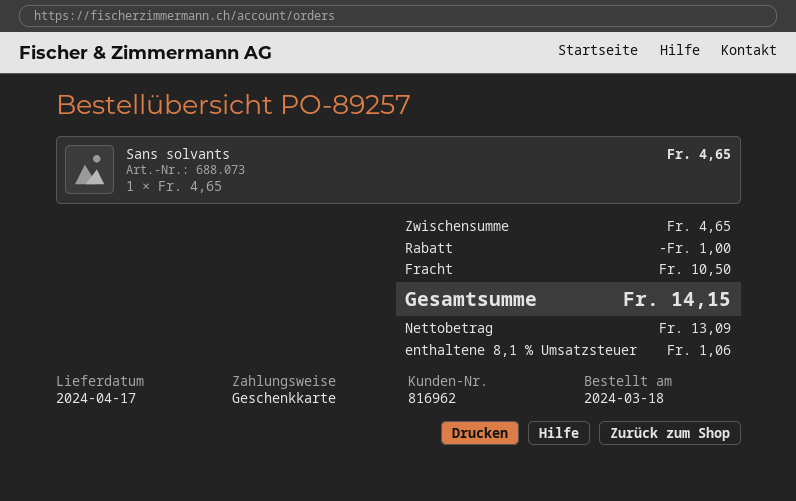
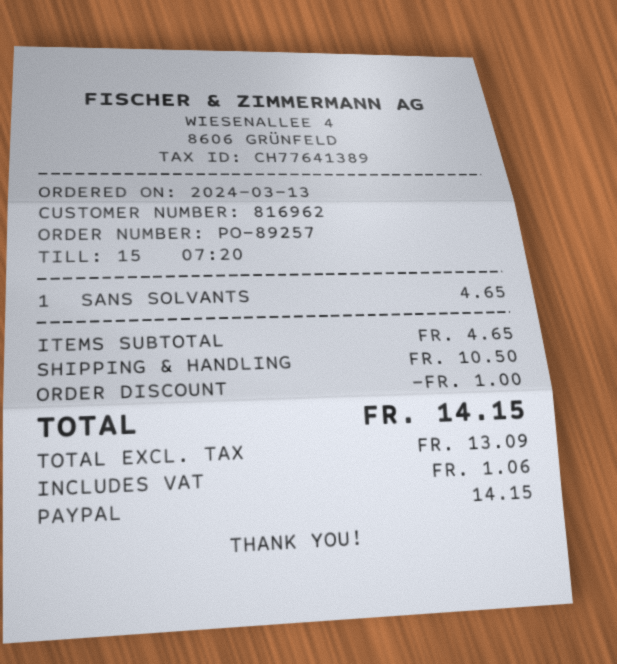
order date: 2024-03-18 -> 2024-03-13
payment method: gift card -> PayPal

